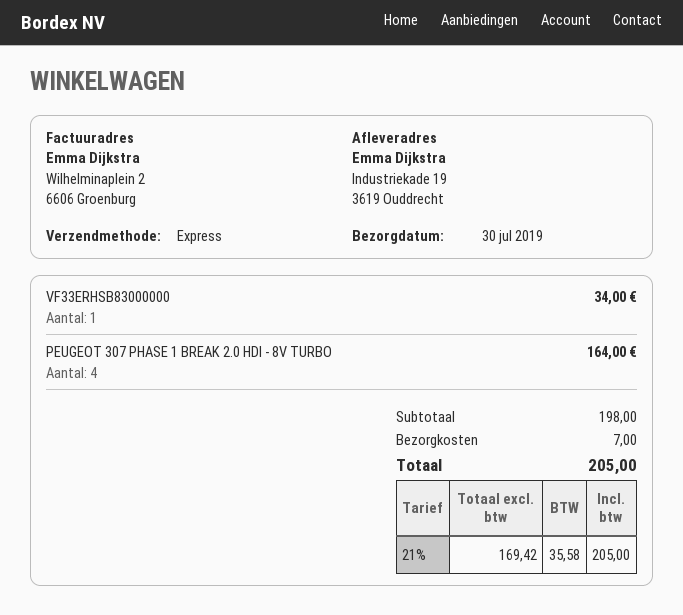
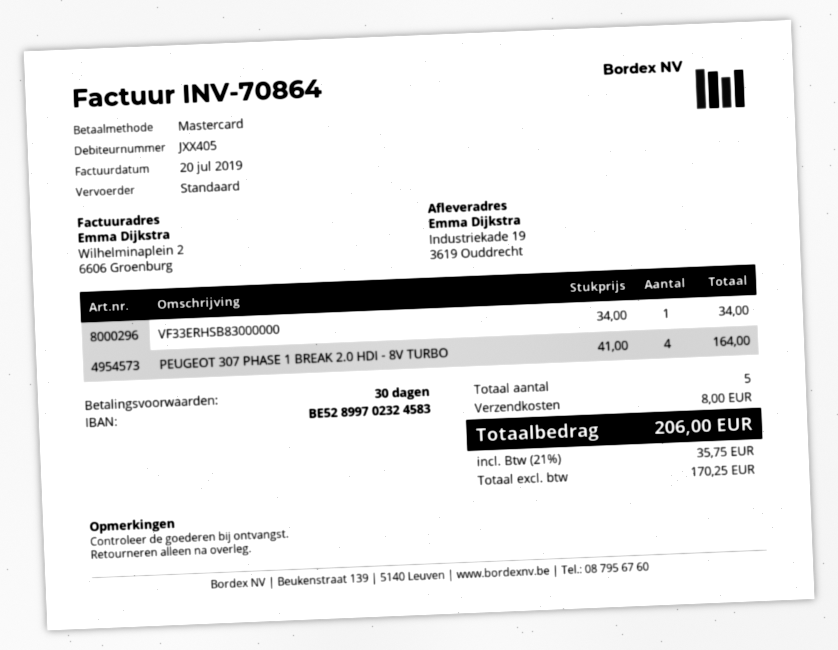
shipping method: express -> standard
shipping: 7.00 -> 8.00
net: 169.42 -> 170.25
tax: 21% = 35.58 -> 21% = 35.75
total: 205.00 -> 206.00

